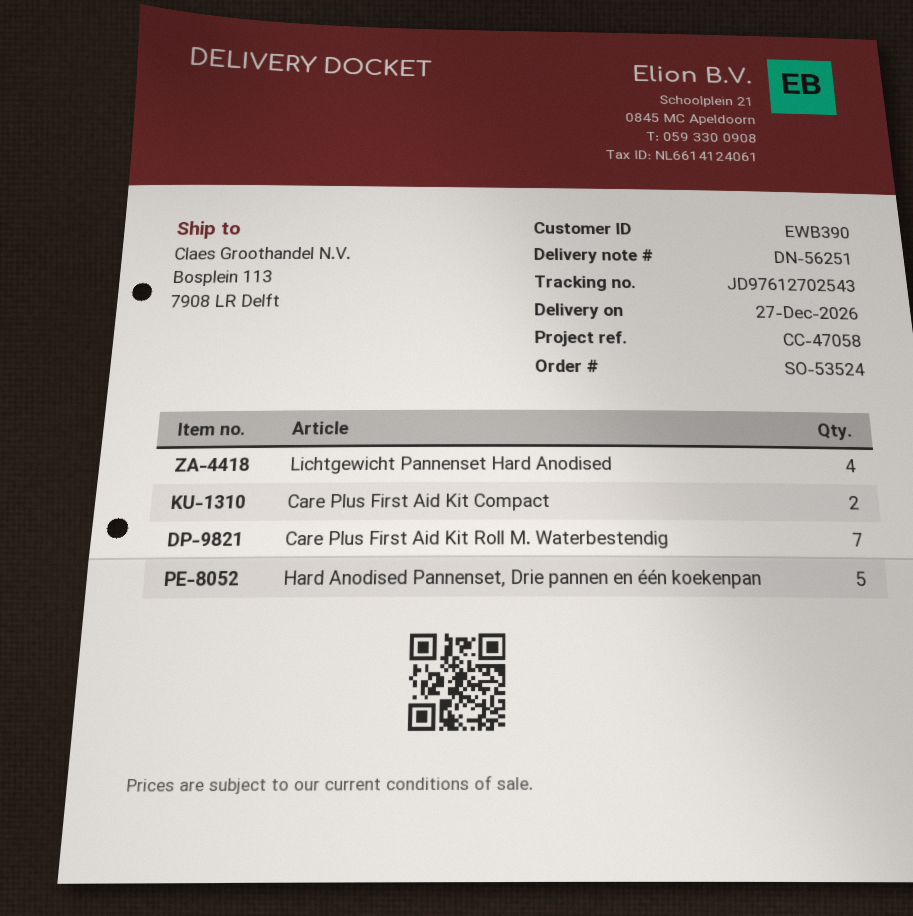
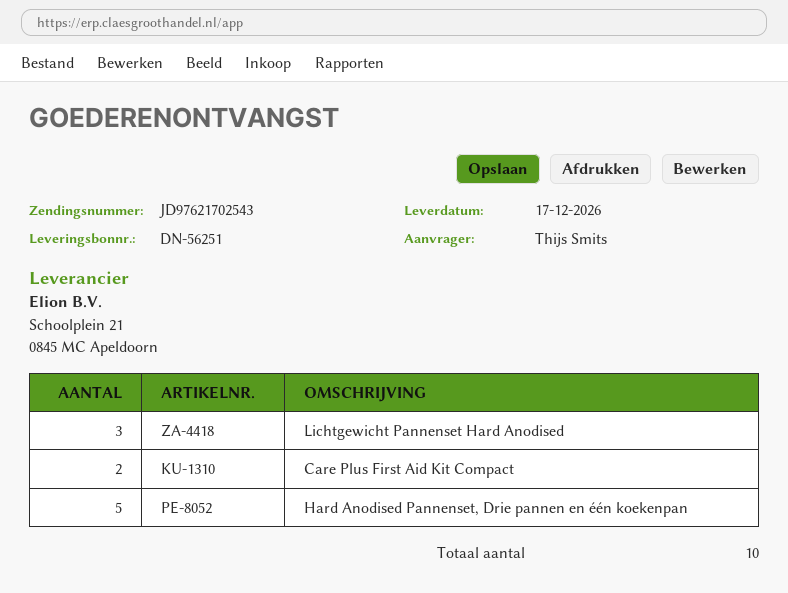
delivery date: 2026-12-27 -> 2026-12-17
tracking number: JD97612702543 -> JD97621702543
Lichtgewicht Pannenset Hard Anodised: 4 -> 3
Care Plus First Aid Kit Roll M. Waterbestendig: 7 -> none

